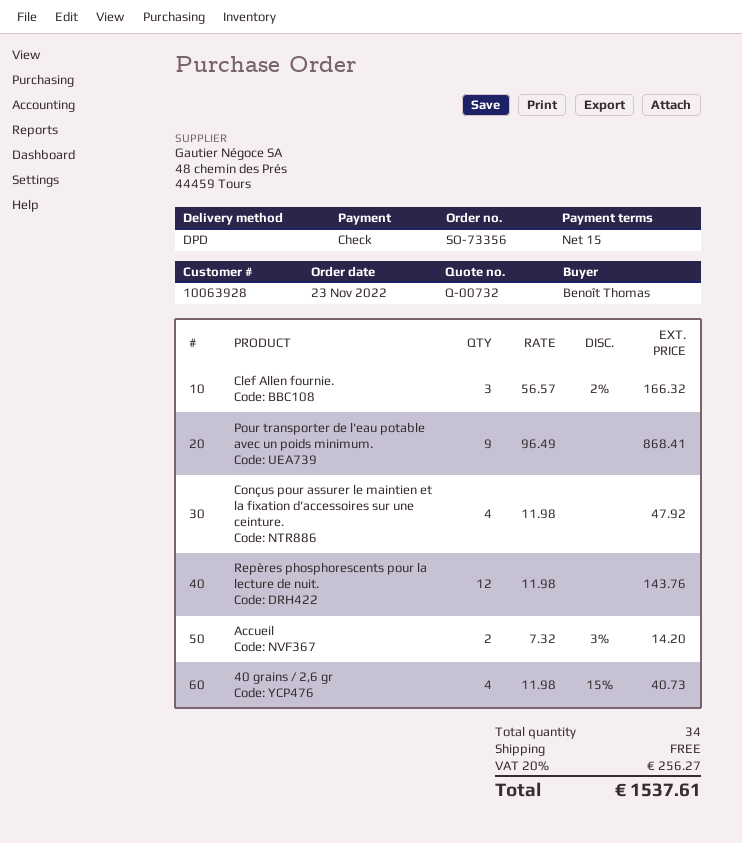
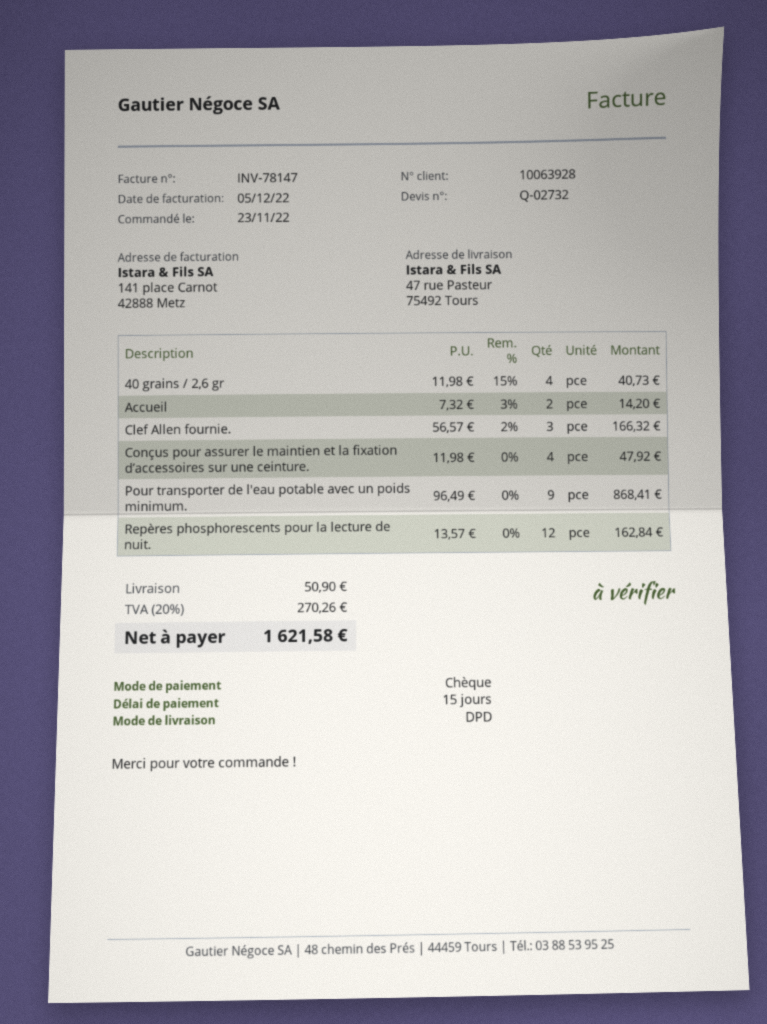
quote number: Q-00732 -> Q-02732
Repères phosphorescents pour la lecture de nuit.: 12 x 11.98 = 143.76 -> 12 x 13.57 = 162.84
shipping: 0.00 -> 50.90
tax: 20% = 256.27 -> 20% = 270.26
total: 1537.61 -> 1621.58

